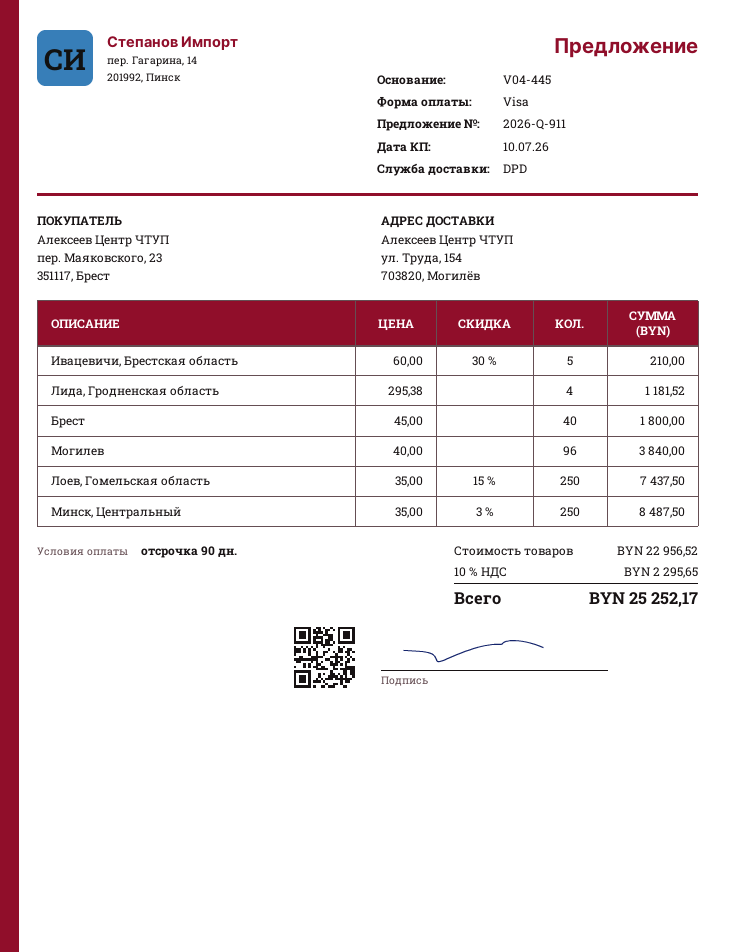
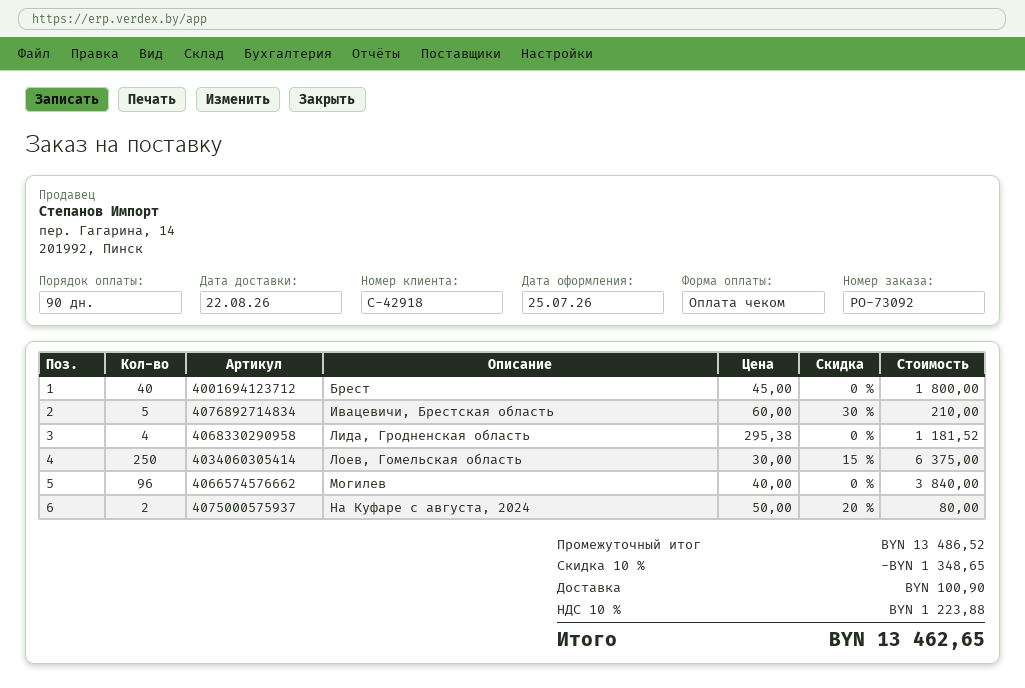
payment method: Visa -> cheque
Лоев, Гомельская область: 250 x 35.00 - 15% = 7437.50 -> 250 x 30.00 - 15% = 6375.00
Минск, Центральный: 250 x 35.00 - 3% = 8487.50 -> none
На Куфаре с августа, 2024: none -> 2 x 50.00 - 20% = 80.00
subtotal: 22956.52 -> 13486.52
discount: none -> 10% = 1348.65
shipping: none -> 100.90
tax: 10% = 2295.65 -> 10% = 1223.88
total: 25252.17 -> 13462.65

